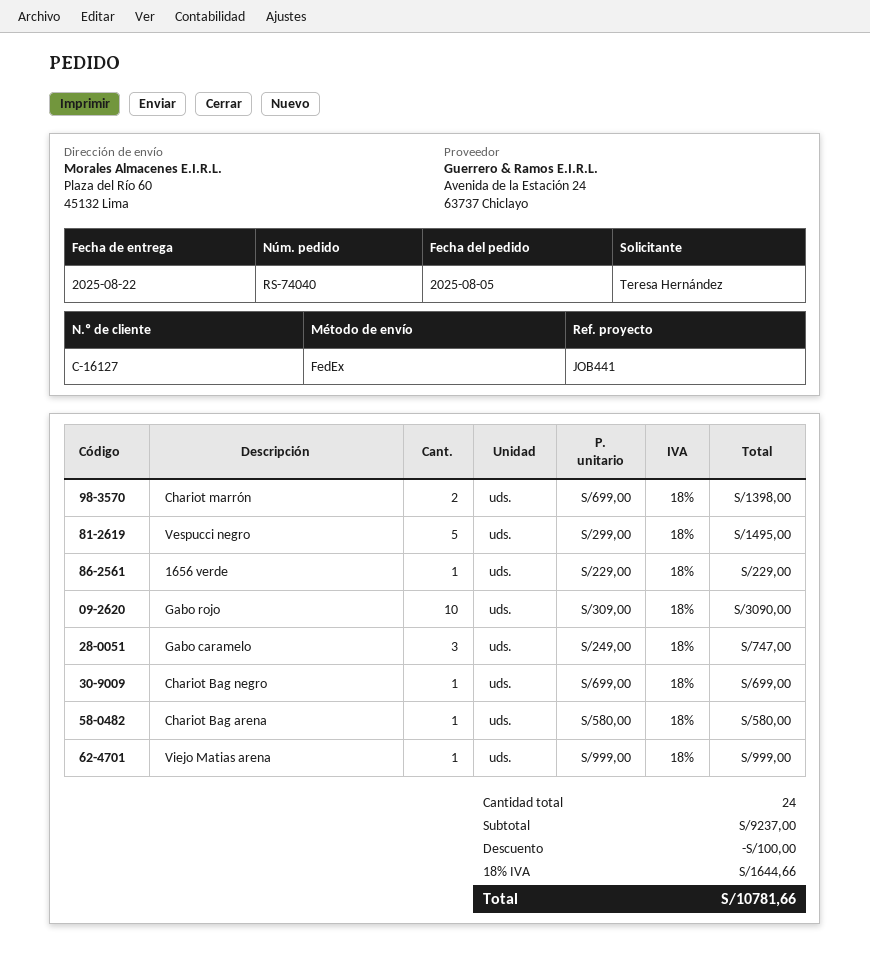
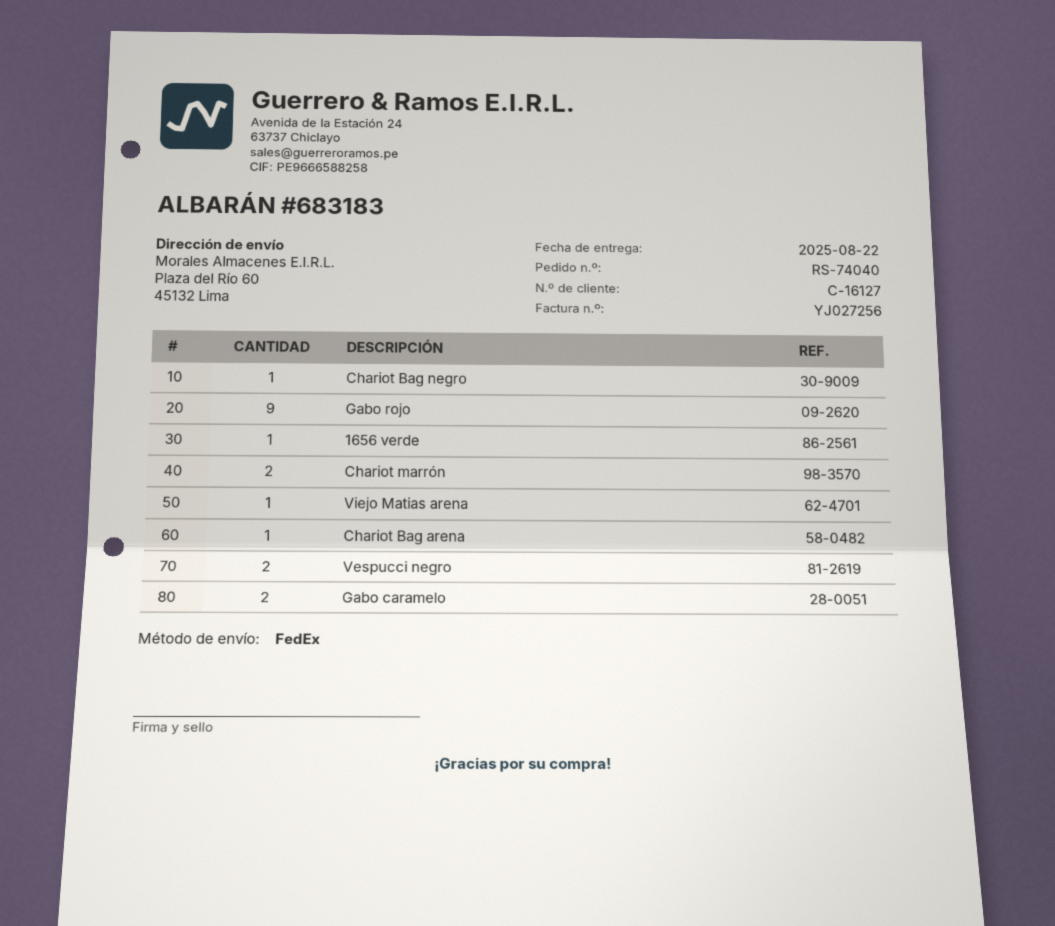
Vespucci negro: 5 -> 2
Gabo rojo: 10 -> 9
Gabo caramelo: 3 -> 2

